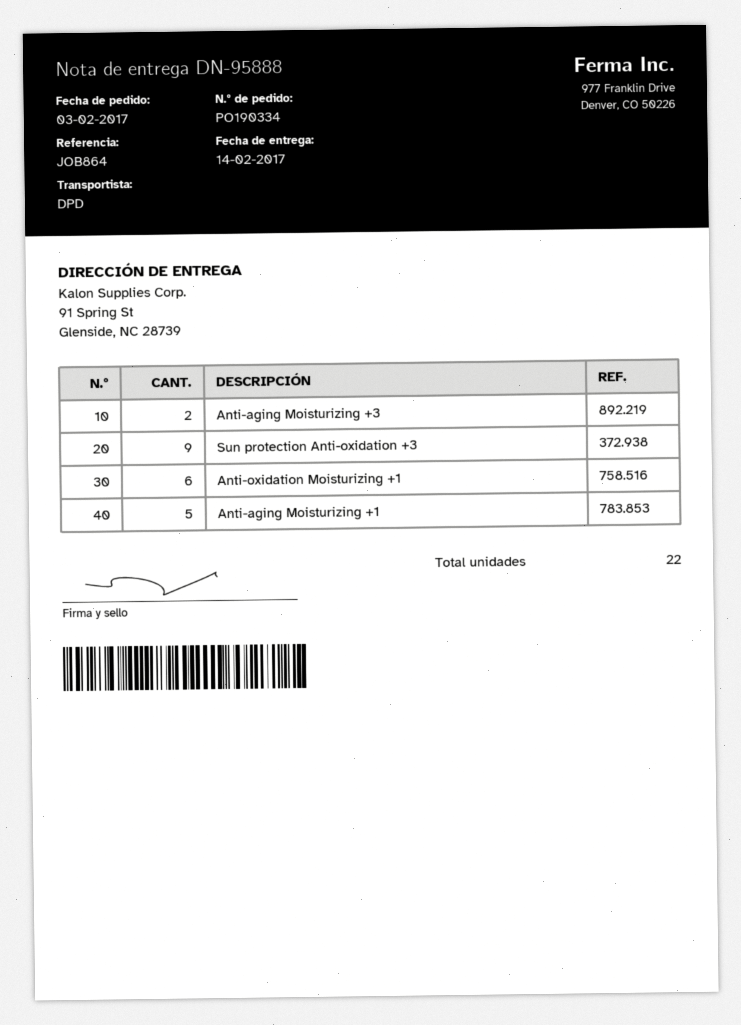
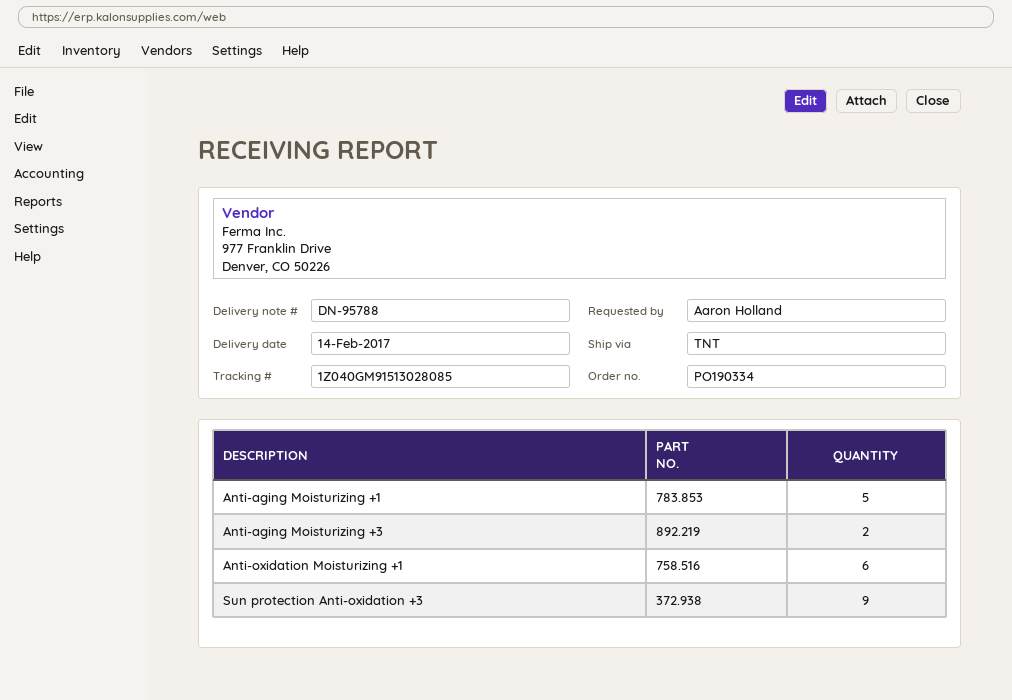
delivery note number: DN-95888 -> DN-95788
shipping method: DPD -> TNT

